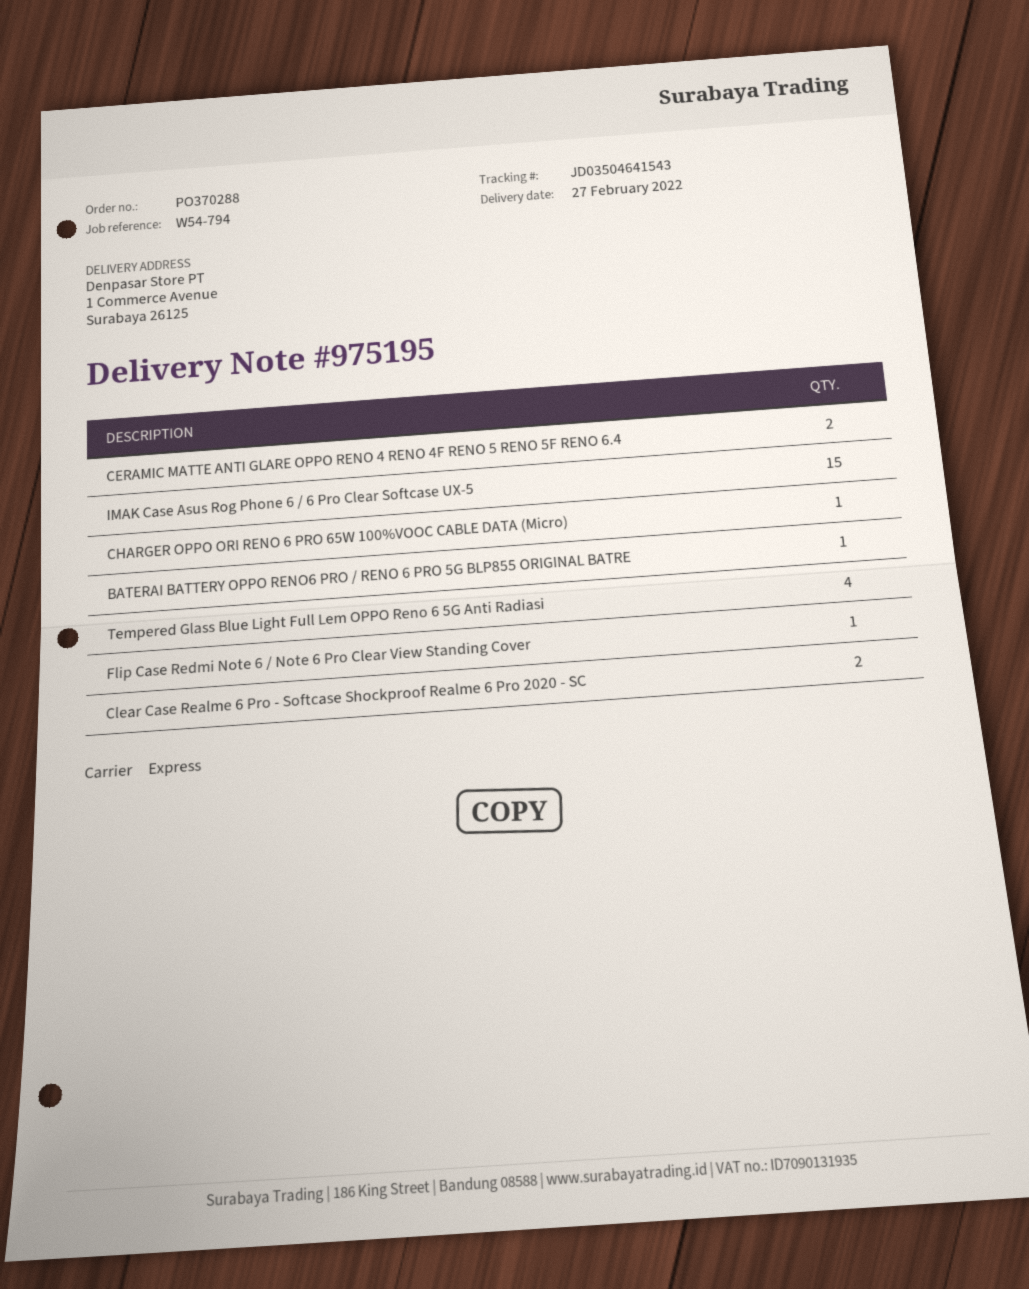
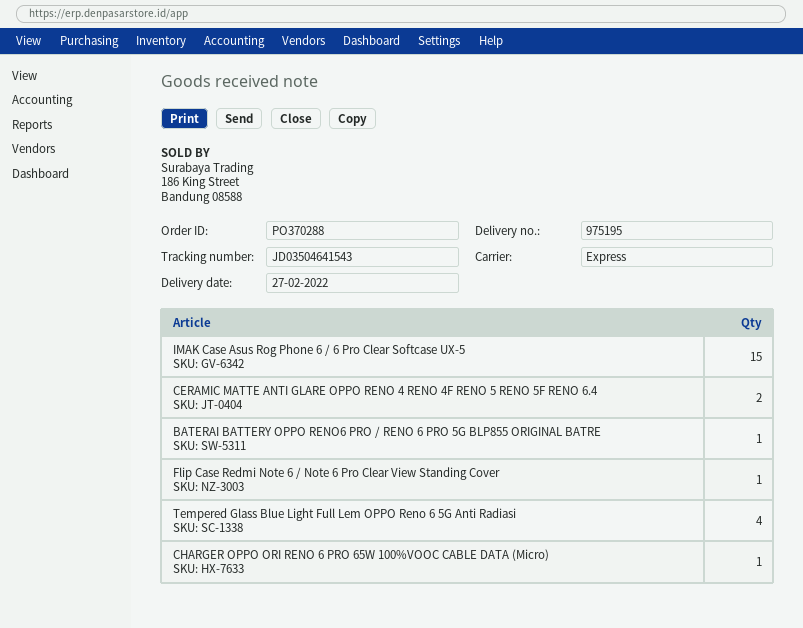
Clear Case Realme 6 Pro - Softcase Shockproof Realme 6 Pro 2020 - SC: 2 -> none

